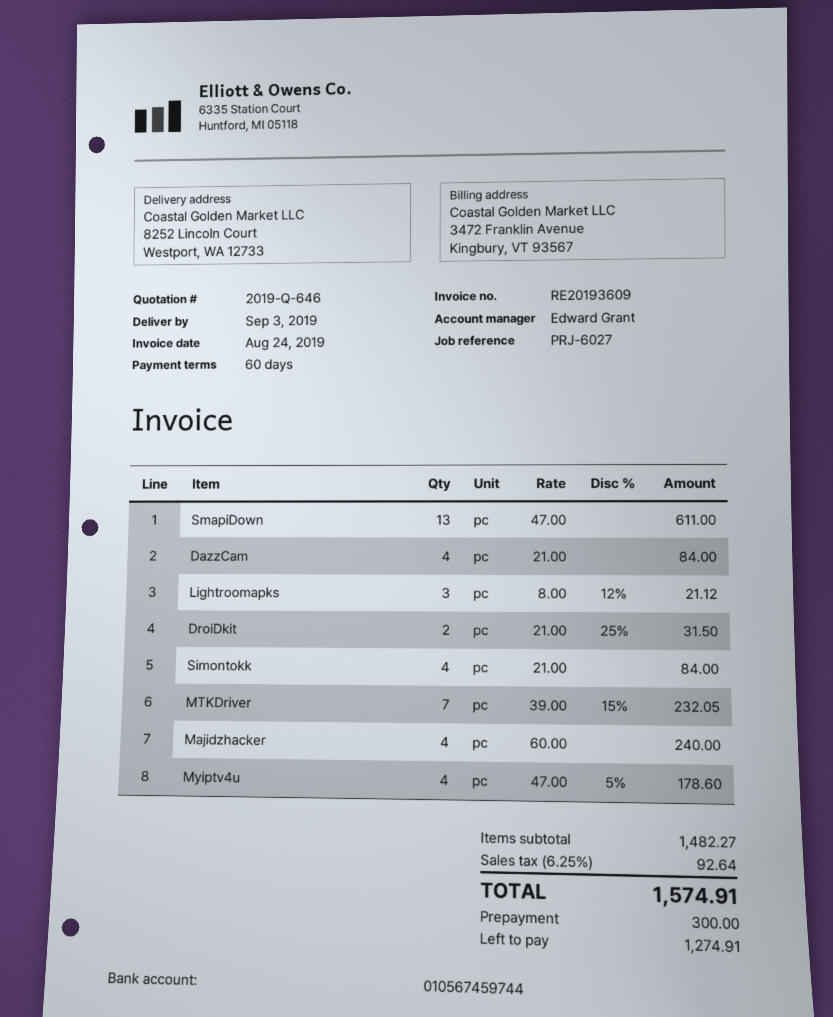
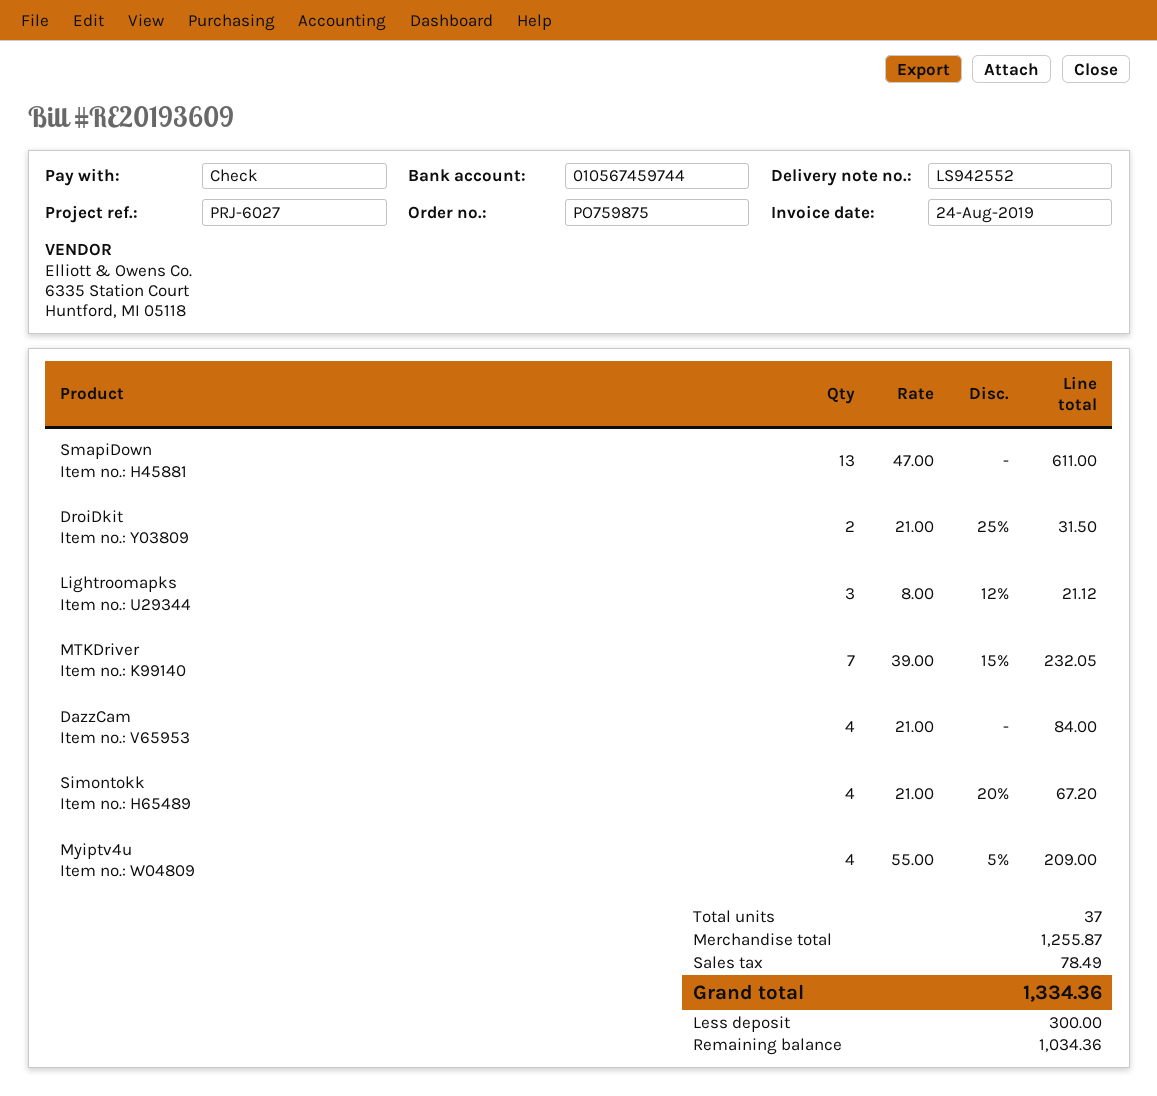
Simontokk: 4 x 21.00 = 84.00 -> 4 x 21.00 - 20% = 67.20
Majidzhacker: 4 x 60.00 = 240.00 -> none
Myiptv4u: 4 x 47.00 - 5% = 178.60 -> 4 x 55.00 - 5% = 209.00
subtotal: 1482.27 -> 1255.87
tax: 92.64 -> 78.49
total: 1574.91 -> 1334.36
balance: 1274.91 -> 1034.36

